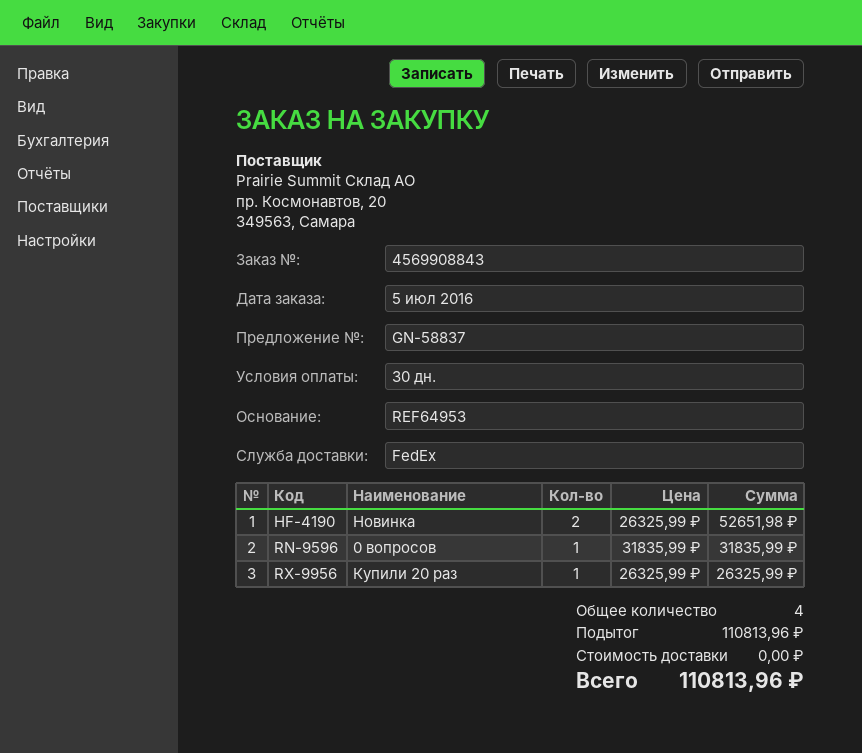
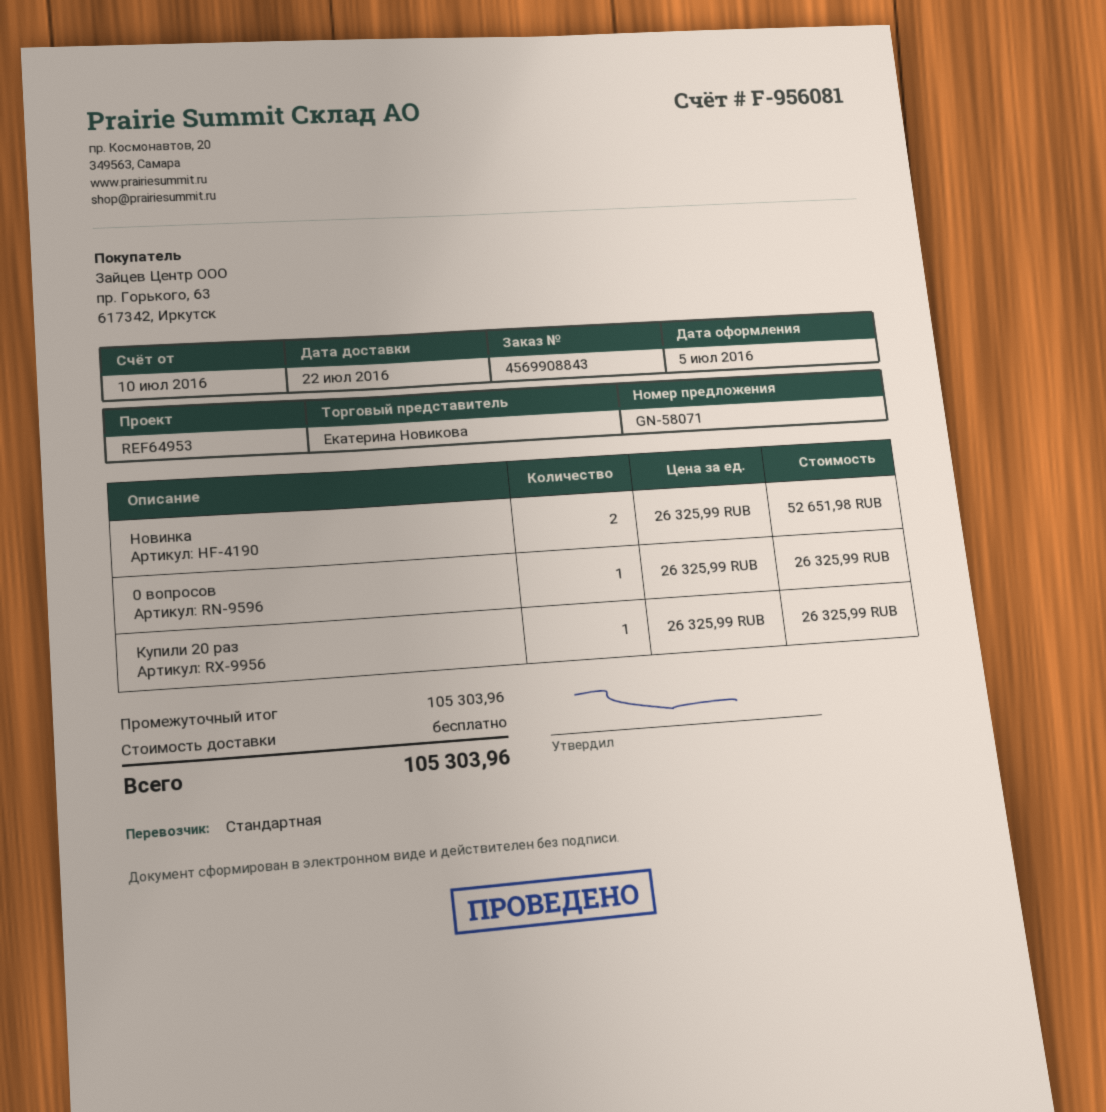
quote number: GN-58837 -> GN-58071
shipping method: FedEx -> standard
0 вопросов: 1 x 31835.99 = 31835.99 -> 1 x 26325.99 = 26325.99
subtotal: 110813.96 -> 105303.96
total: 110813.96 -> 105303.96

